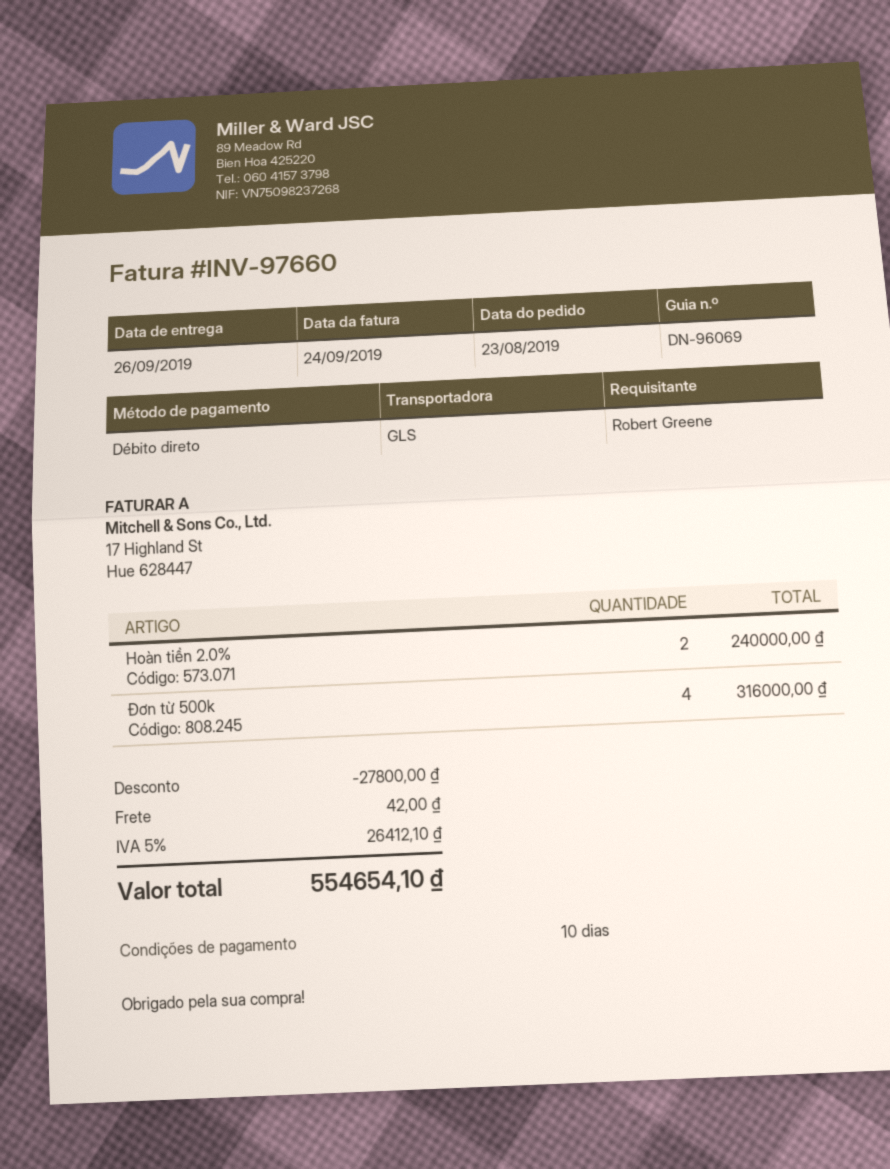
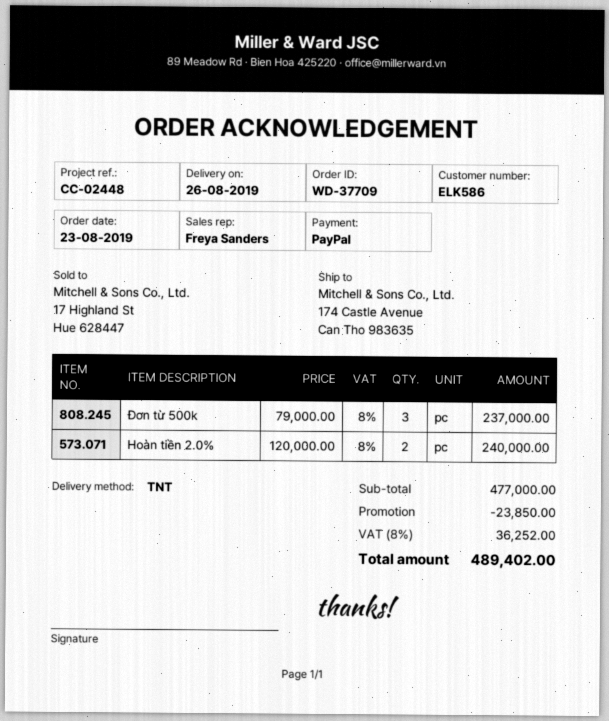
delivery date: 2019-09-26 -> 2019-08-26
payment method: direct debit -> PayPal
shipping method: GLS -> TNT
Đơn từ 500k: 4 for 316000.00 -> 3 for 237000.00
discount: 27800.00 -> 23850.00
shipping: 42.00 -> none
tax: 5% = 26412.10 -> 8% = 36252.00
total: 554654.10 -> 489402.00

